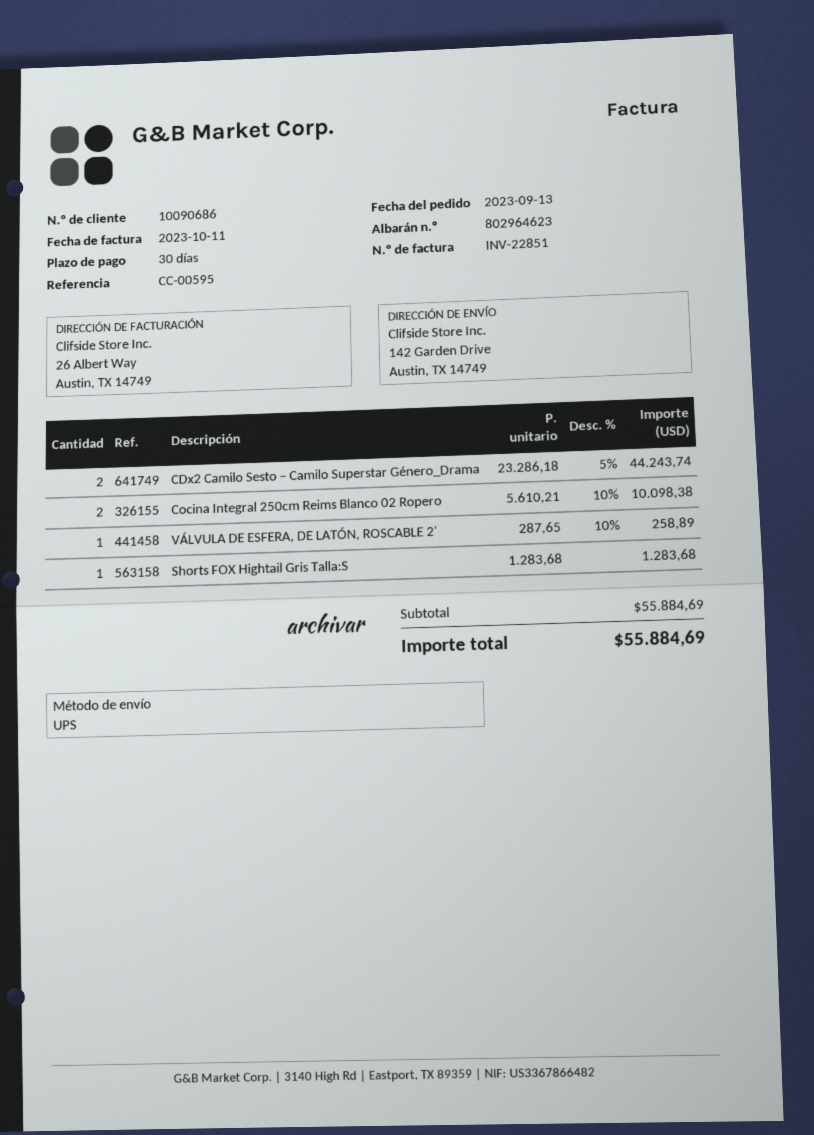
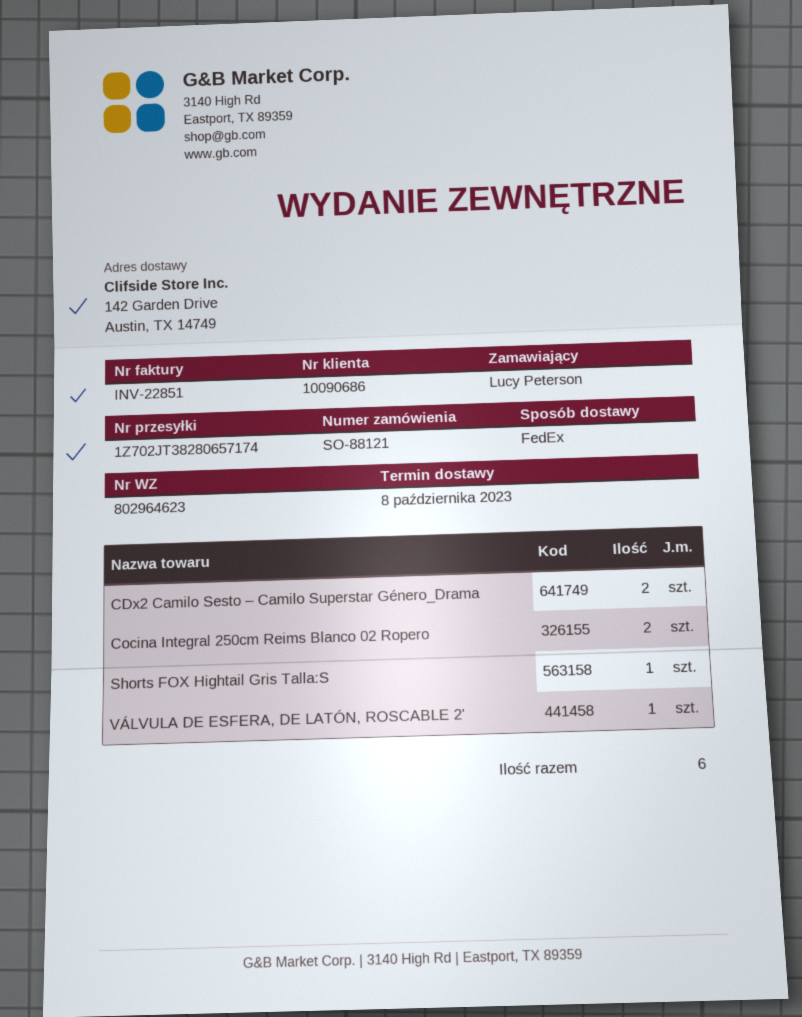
shipping method: UPS -> FedEx

